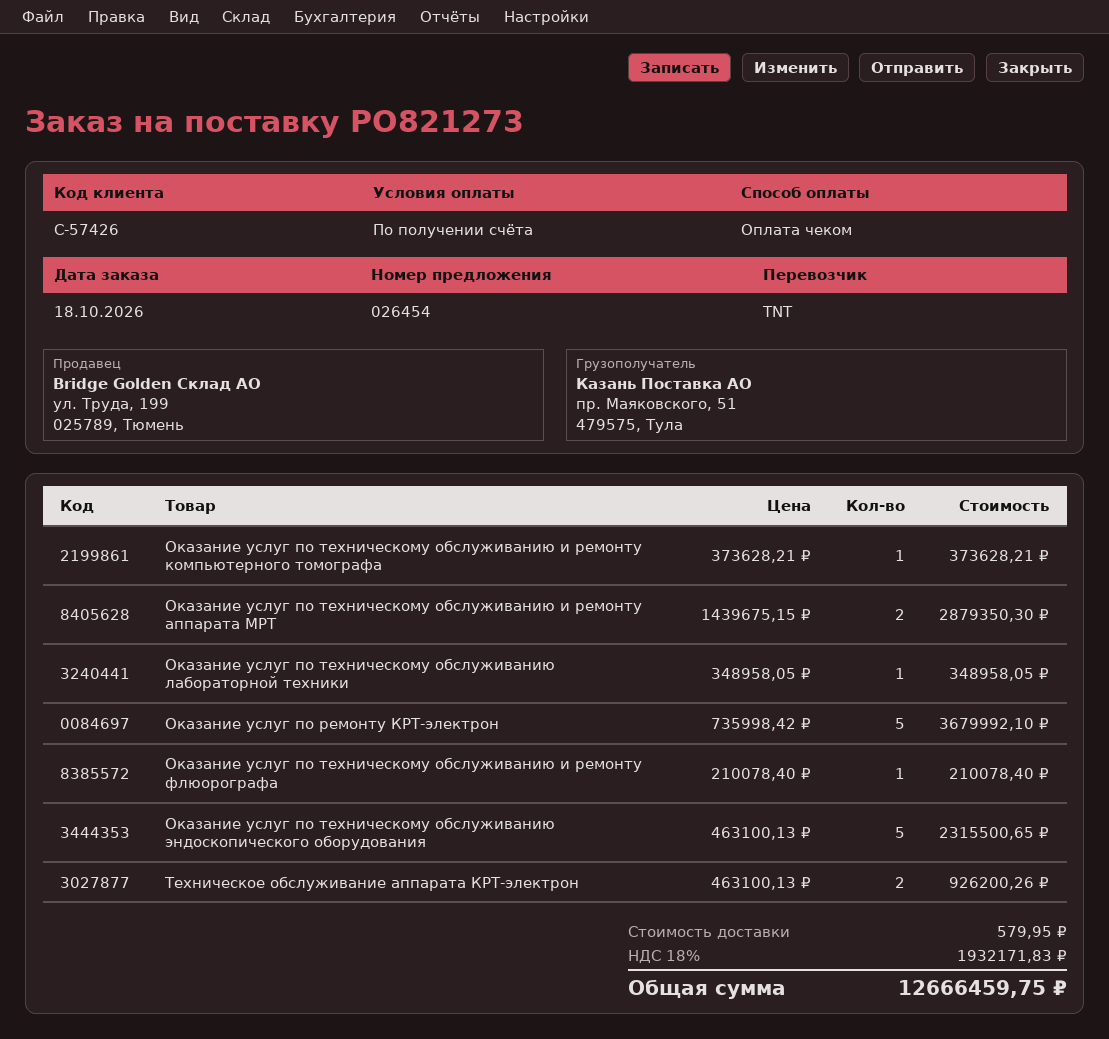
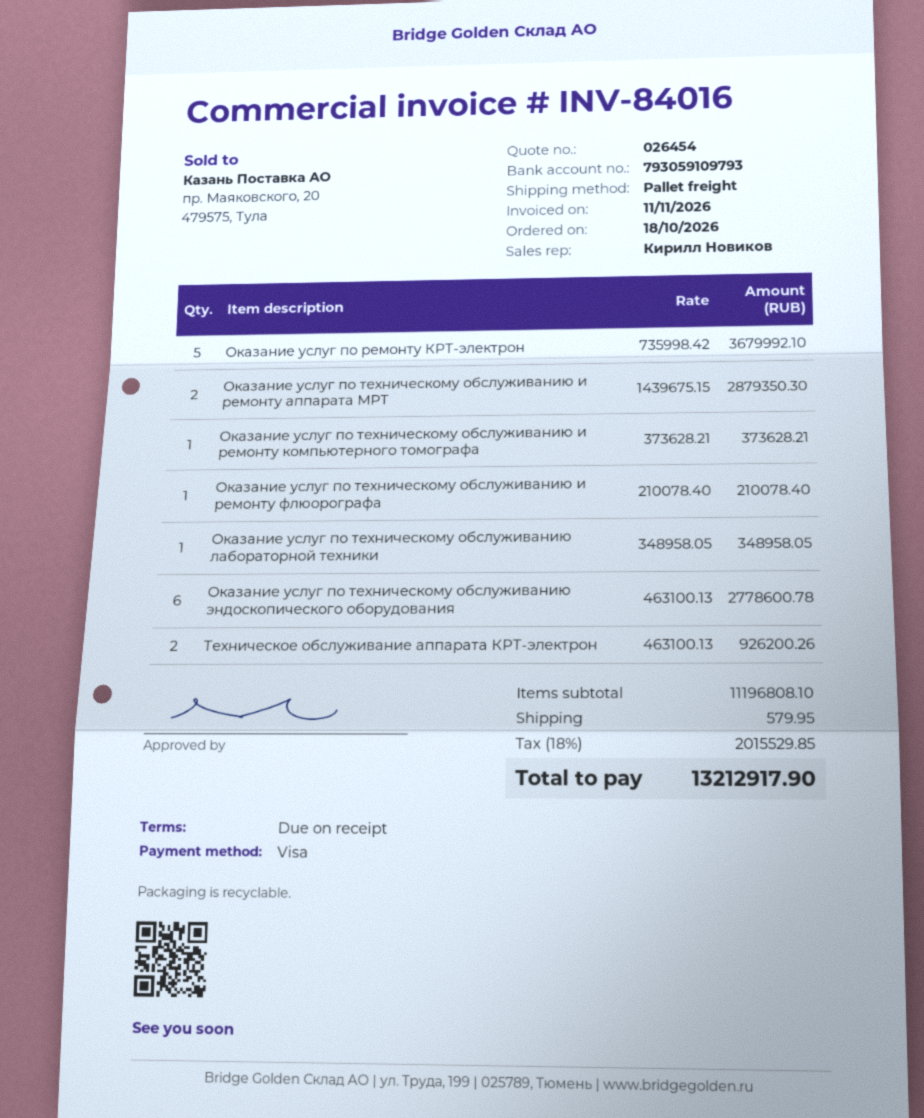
payment method: cheque -> Visa
shipping method: TNT -> pallet freight
Оказание услуг по техническому обслуживанию эндоскопического оборудования: 5 x 463100.13 = 2315500.65 -> 6 x 463100.13 = 2778600.78
tax: 18% = 1932171.83 -> 18% = 2015529.85
total: 12666459.75 -> 13212917.90

